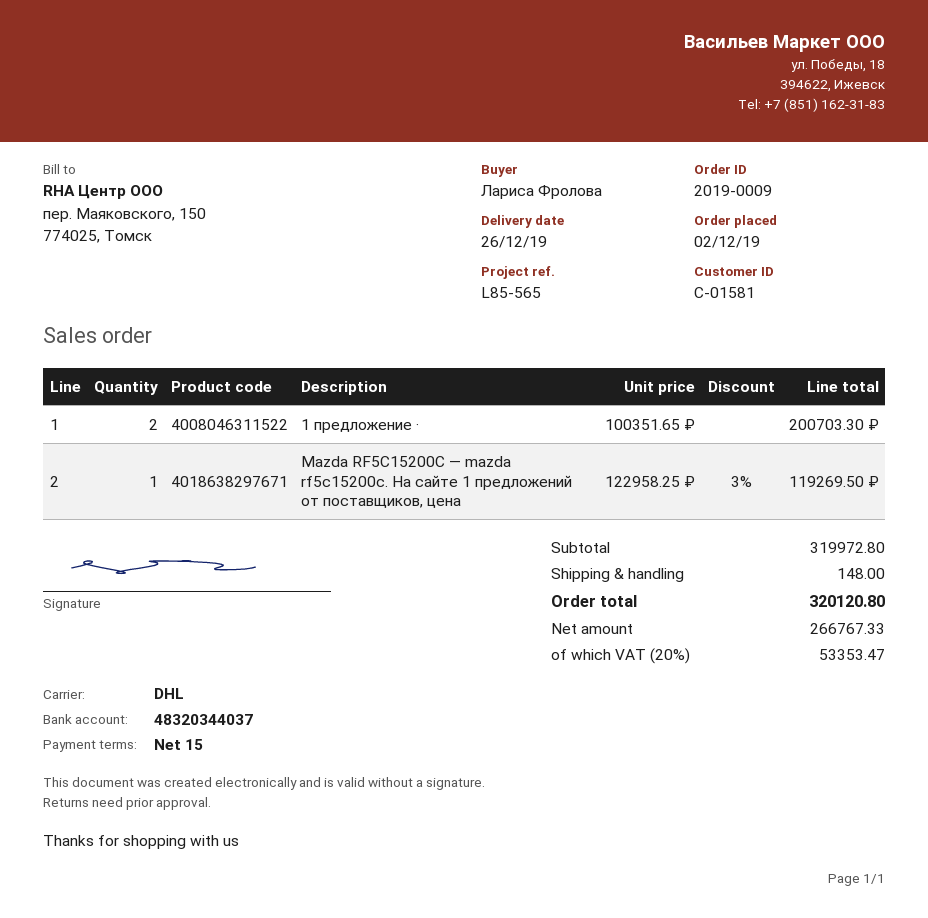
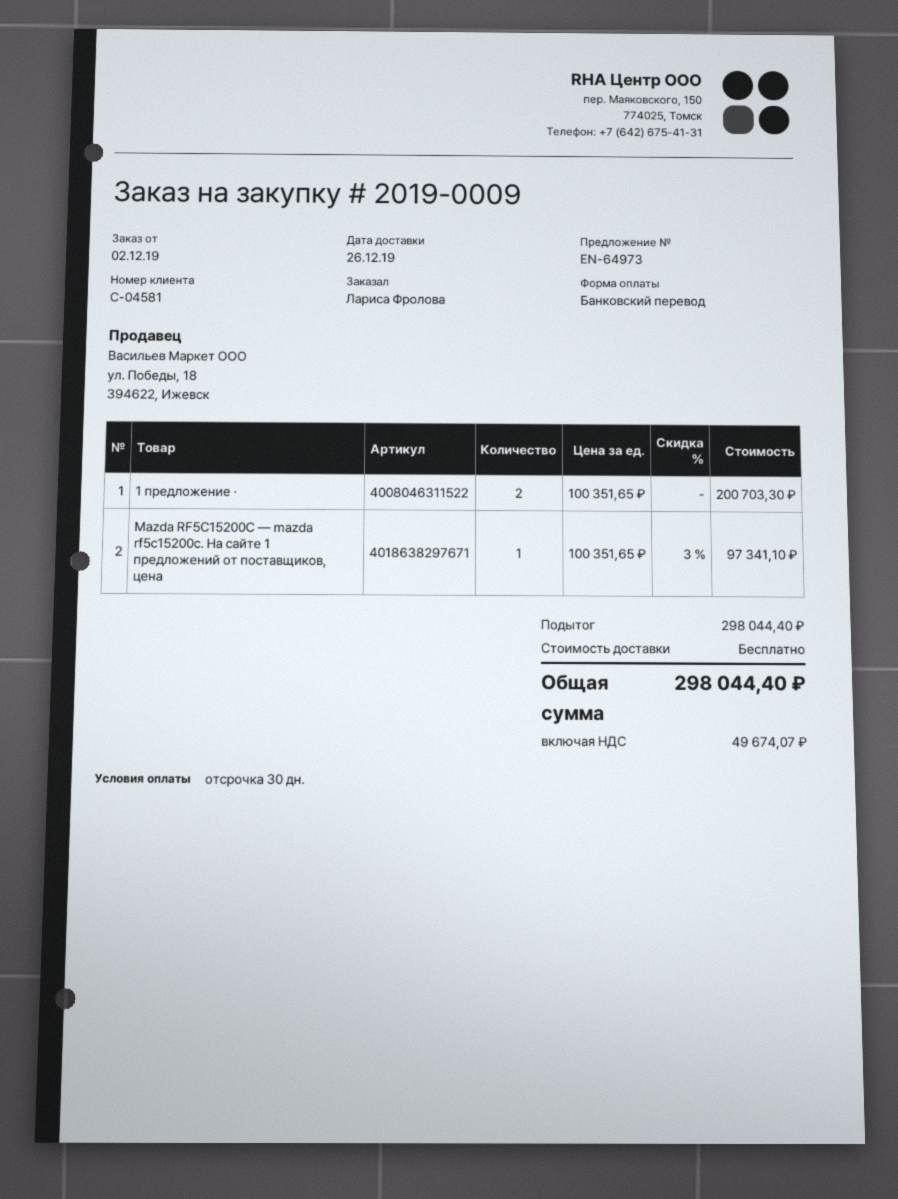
payment terms: 15 days -> 30 days
customer number: C-01581 -> C-04581
Mazda RF5C15200C — mazda rf5c15200c. На сайте 1 предложений от поставщиков, цена: 1 x 122958.25 - 3% = 119269.50 -> 1 x 100351.65 - 3% = 97341.10
subtotal: 319972.80 -> 298044.40
shipping: 148.00 -> 0.00
tax: 53353.47 -> 49674.07
total: 320120.80 -> 298044.40

